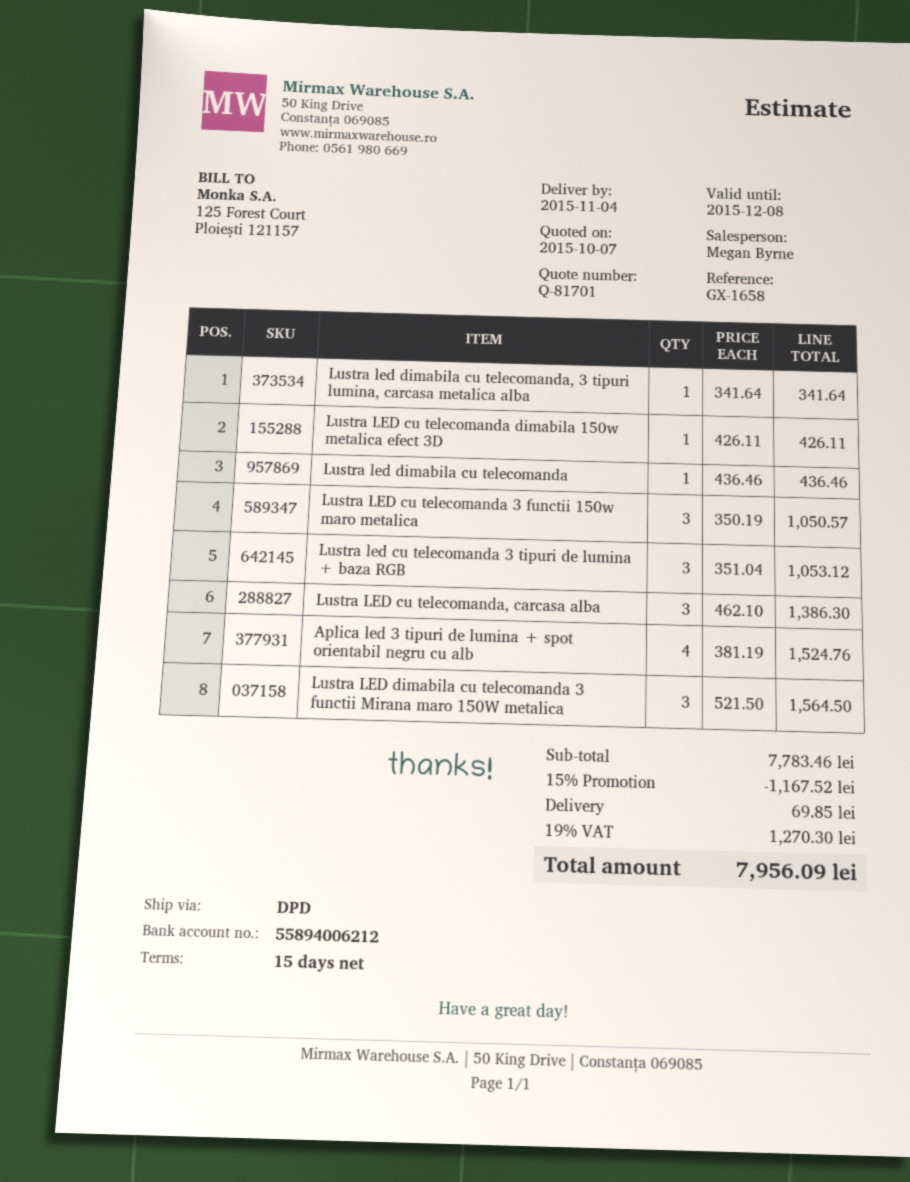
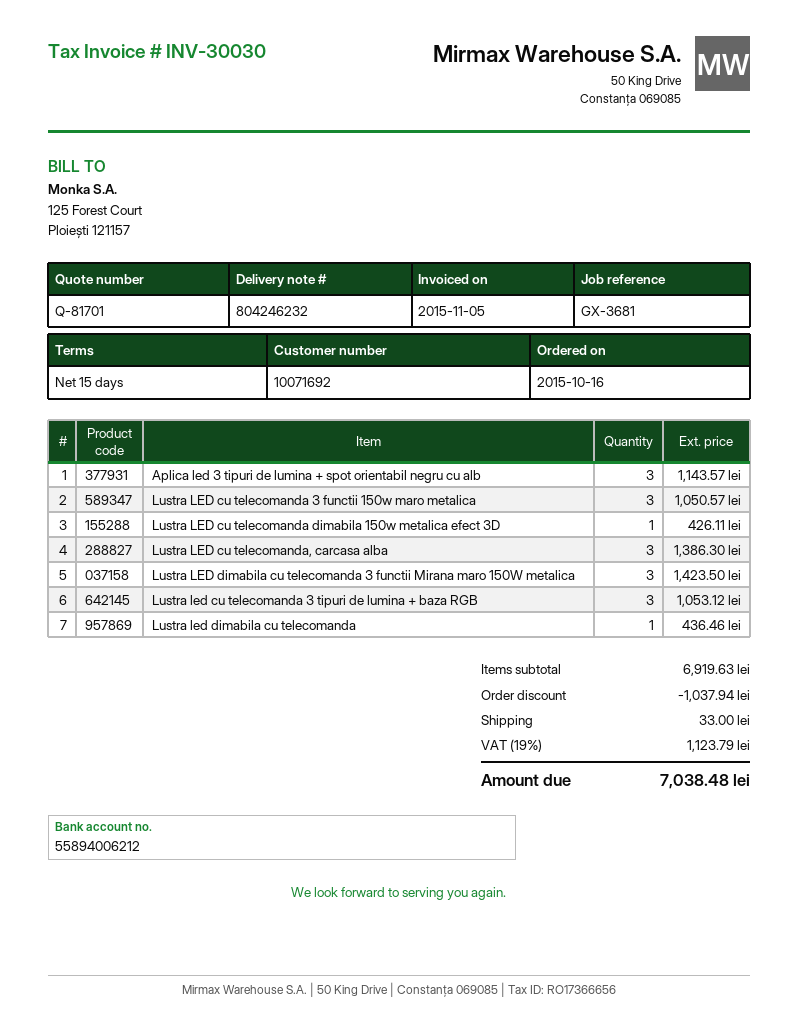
reference: GX-1658 -> GX-3681
Lustra led dimabila cu telecomanda, 3 tipuri lumina, carcasa metalica alba: 1 for 341.64 -> none
Aplica led 3 tipuri de lumina + spot orientabil negru cu alb: 4 for 1524.76 -> 3 for 1143.57
Lustra LED dimabila cu telecomanda 3 functii Mirana maro 150W metalica: 3 for 1564.50 -> 3 for 1423.50
subtotal: 7783.46 -> 6919.63
discount: 1167.52 -> 1037.94
shipping: 69.85 -> 33.00
tax: 19% = 1270.30 -> 19% = 1123.79
total: 7956.09 -> 7038.48

